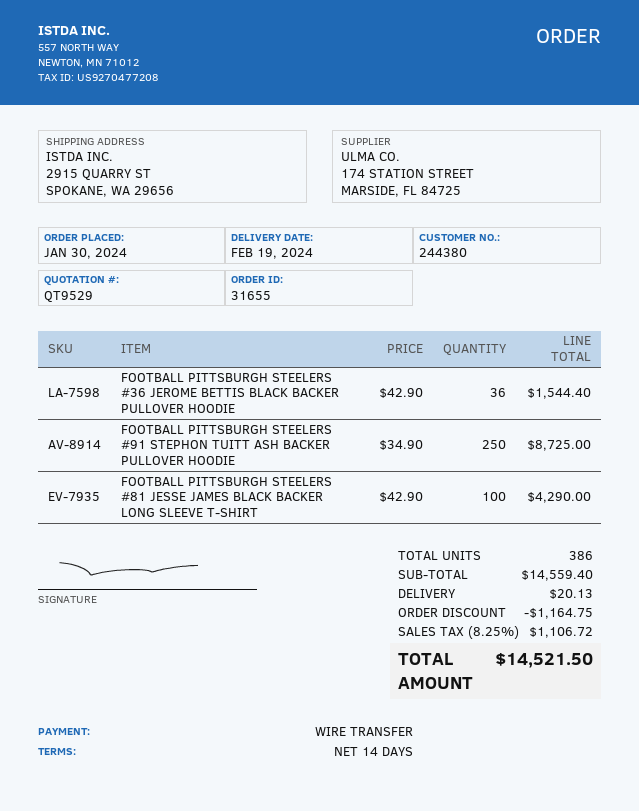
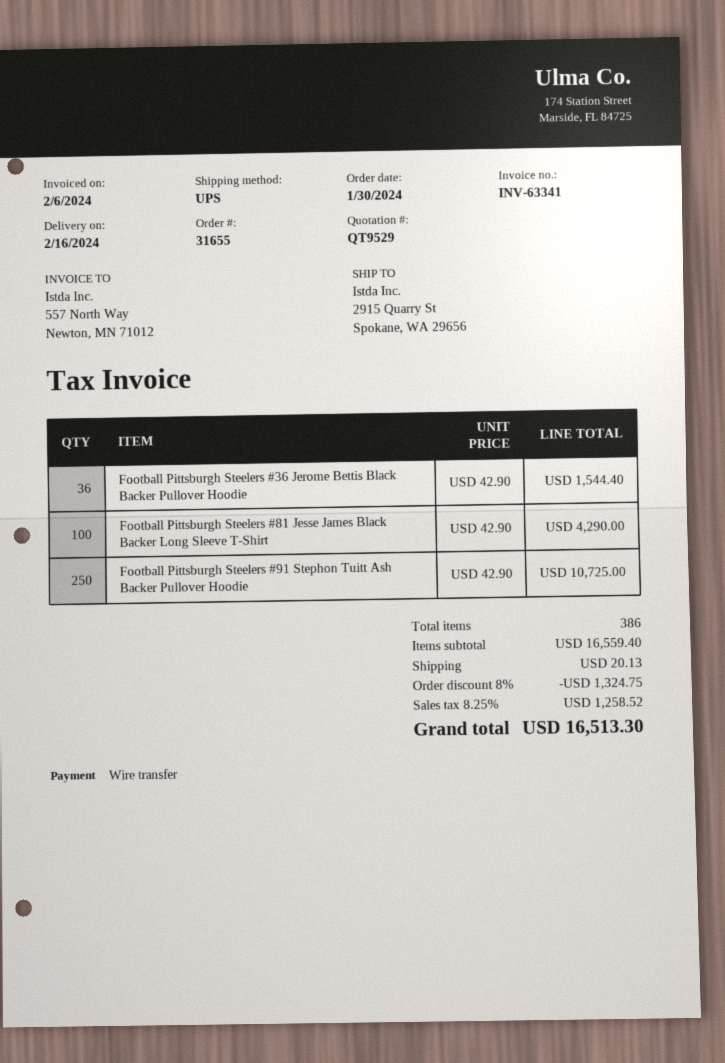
delivery date: 2024-02-19 -> 2024-02-16
FOOTBALL PITTSBURGH STEELERS #91 STEPHON TUITT ASH BACKER PULLOVER HOODIE: 250 x 34.90 = 8725.00 -> 250 x 42.90 = 10725.00
subtotal: 14559.40 -> 16559.40
discount: 1164.75 -> 1324.75
tax: 8.25% = 1106.72 -> 8.25% = 1258.52
total: 14521.50 -> 16513.30

